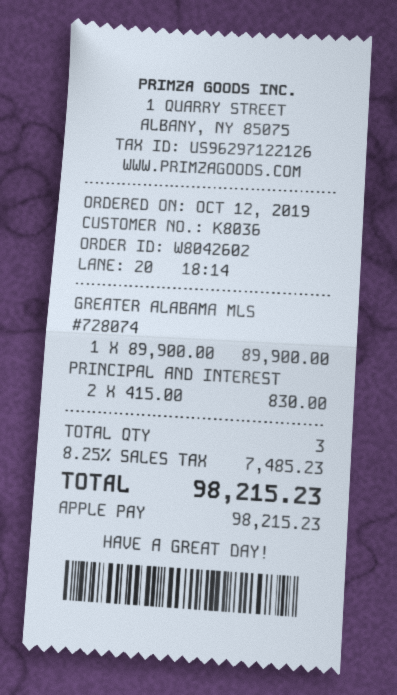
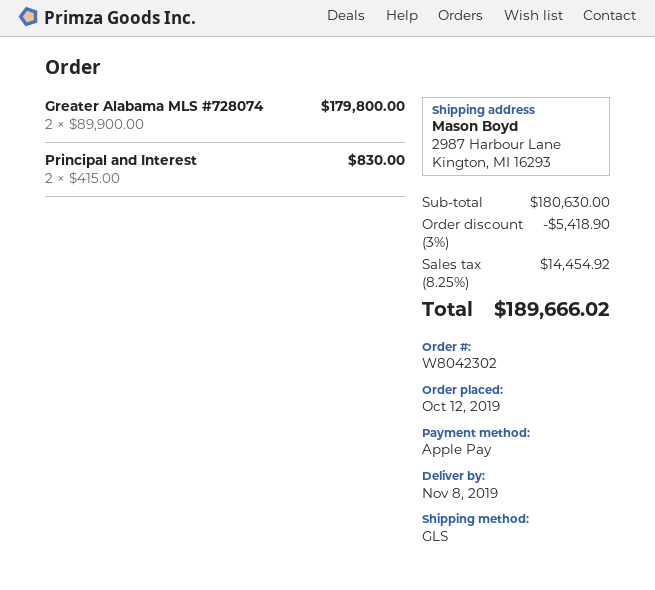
order number: W8042602 -> W8042302
GREATER ALABAMA MLS #728074: 1 x 89900.00 = 89900.00 -> 2 x 89900.00 = 179800.00
discount: none -> 3% = 5418.90
tax: 8.25% = 7485.23 -> 8.25% = 14454.92
total: 98215.23 -> 189666.02

